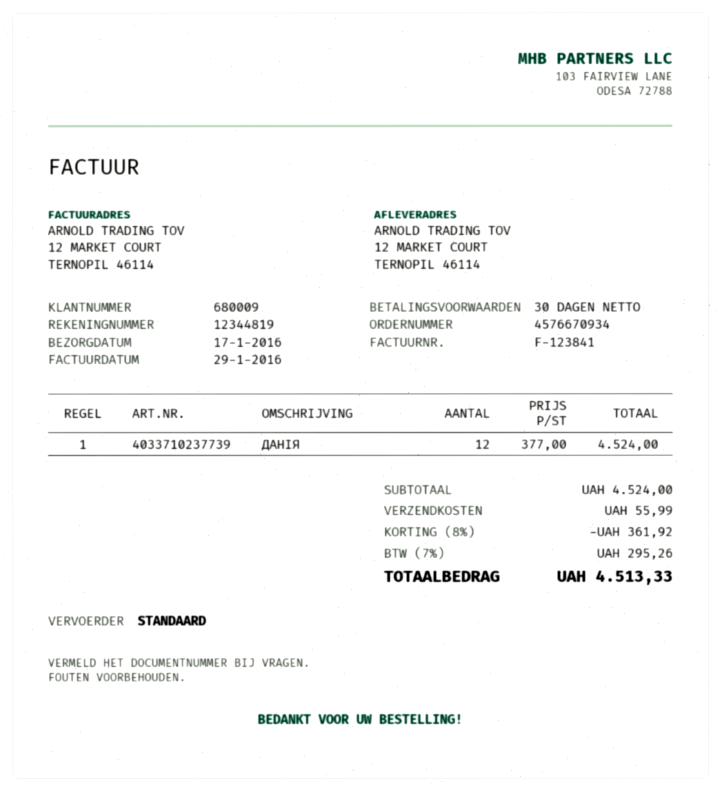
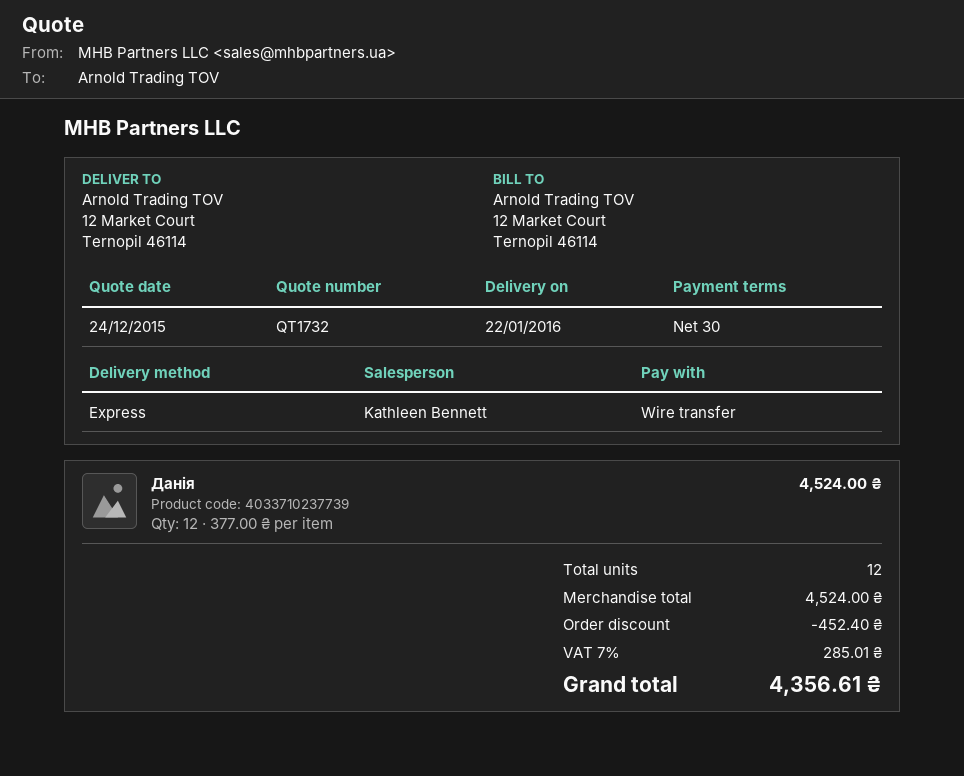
delivery date: 2016-01-17 -> 2016-01-22
shipping method: standard -> express
discount: 361.92 -> 452.40
shipping: 55.99 -> none
tax: 7% = 295.26 -> 7% = 285.01
total: 4513.33 -> 4356.61

